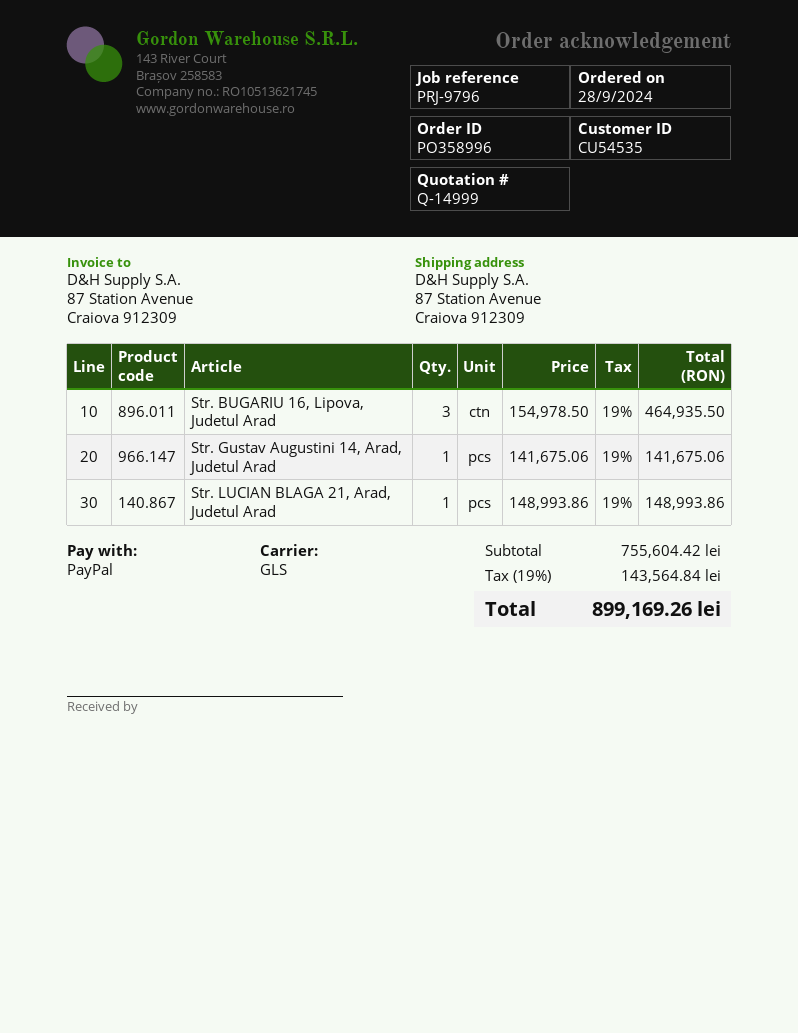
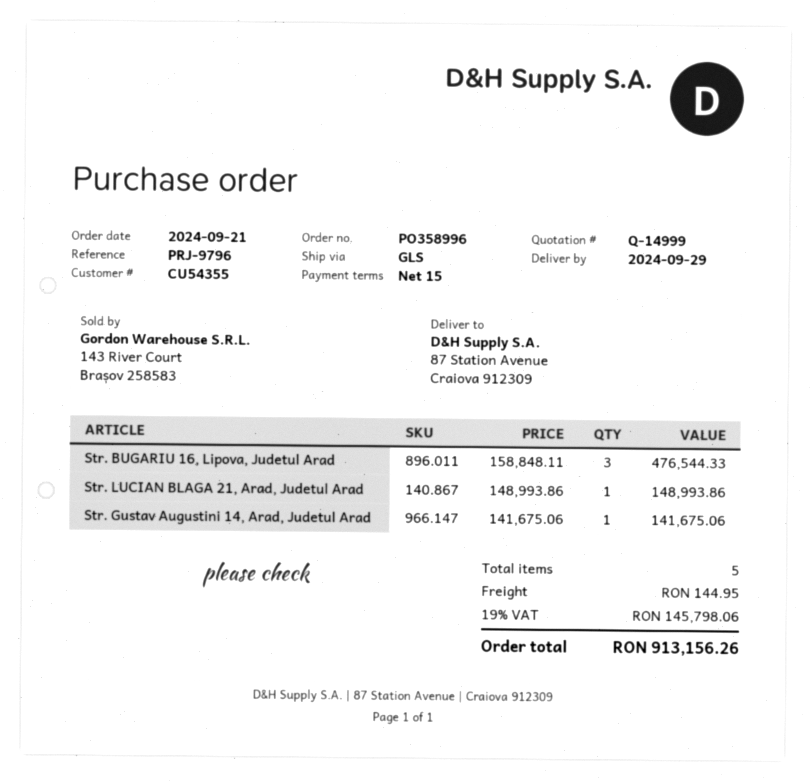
order date: 2024-09-28 -> 2024-09-21
customer number: CU54535 -> CU54355
Str. BUGARIU 16, Lipova, Judetul Arad: 3 x 154978.50 = 464935.50 -> 3 x 158848.11 = 476544.33
shipping: none -> 144.95
tax: 19% = 143564.84 -> 19% = 145798.06
total: 899169.26 -> 913156.26

